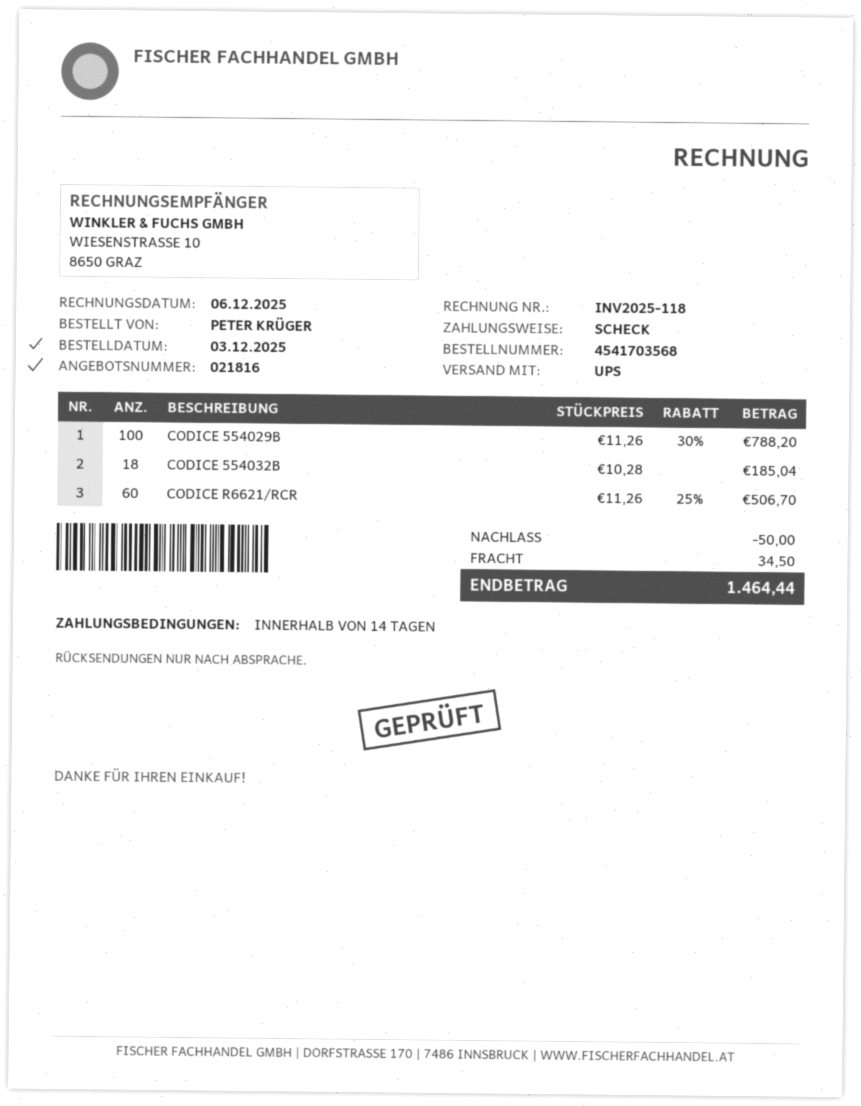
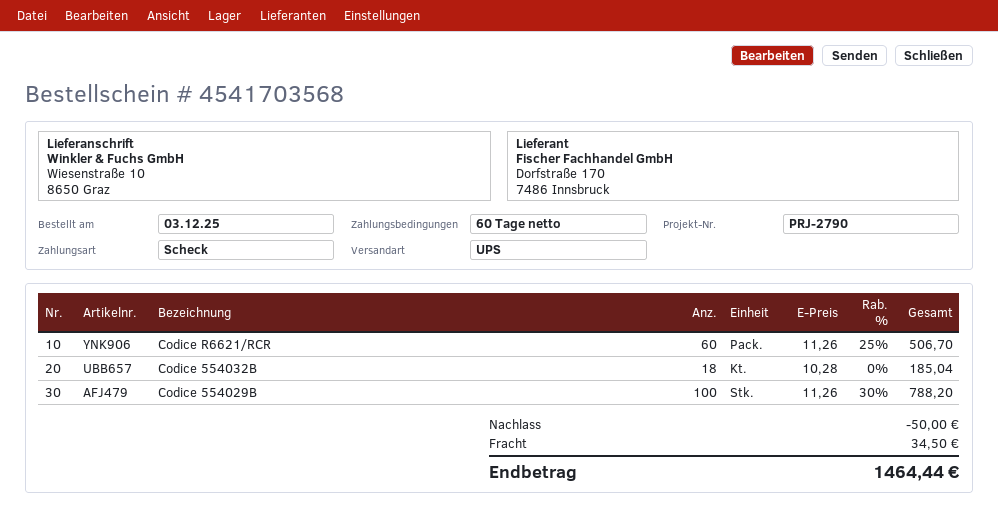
payment terms: 14 days -> 60 days

